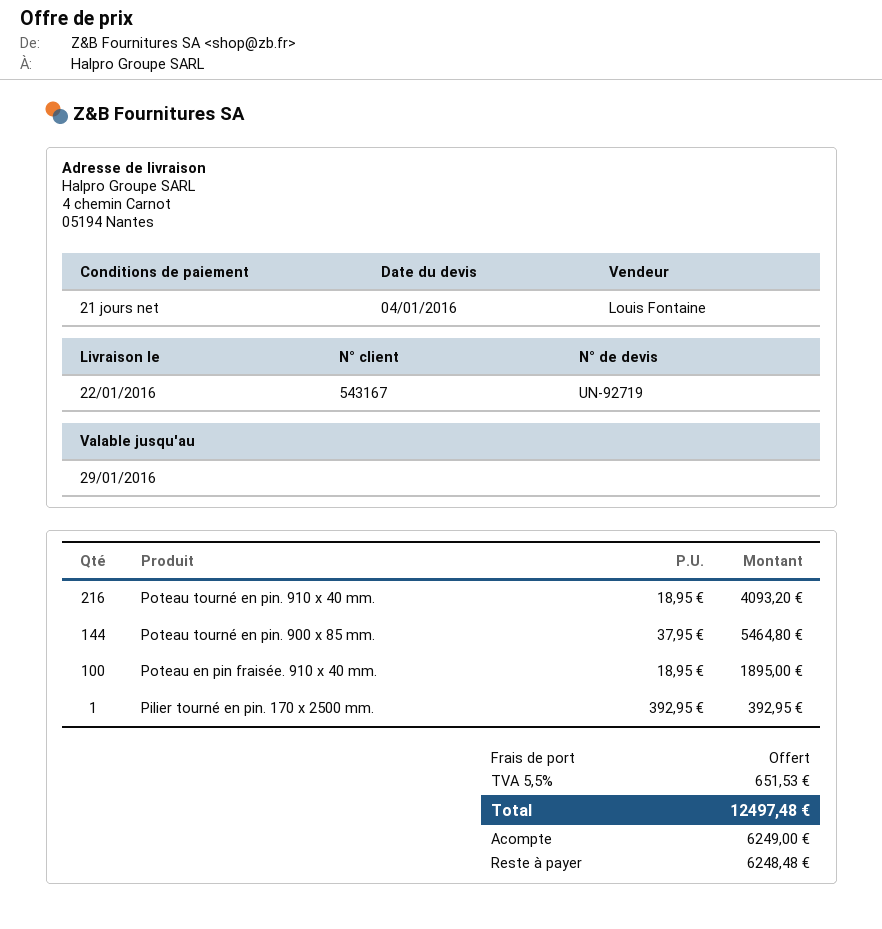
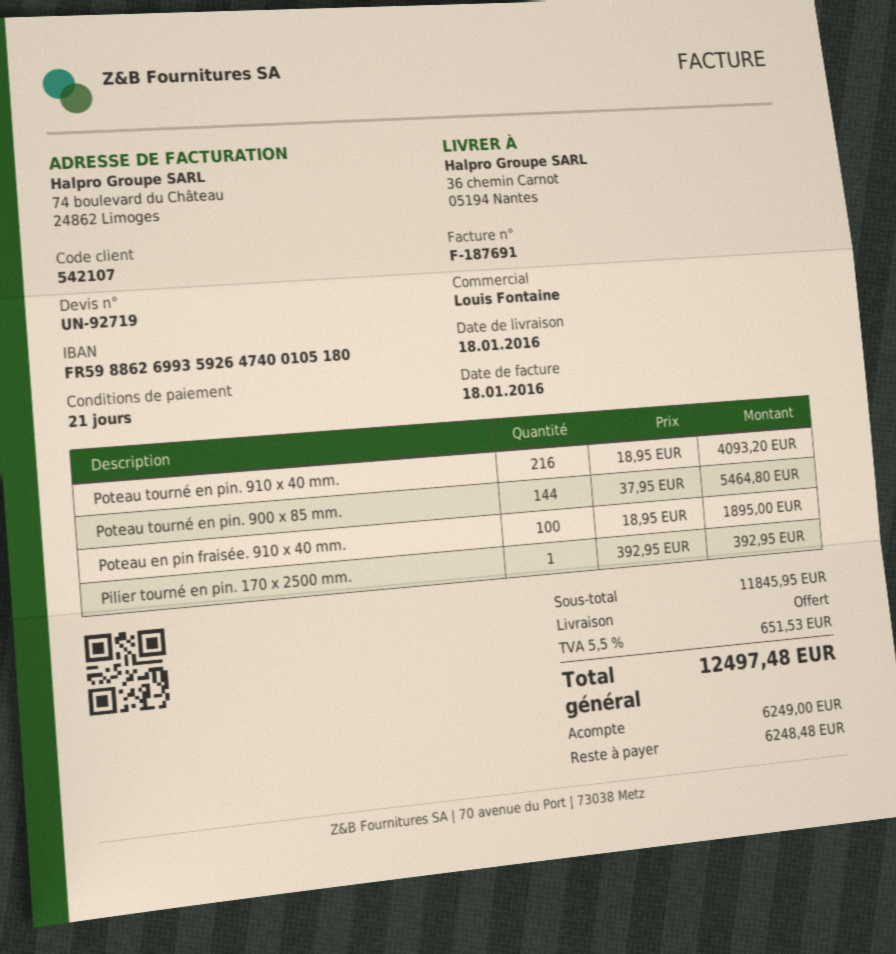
delivery date: 2016-01-22 -> 2016-01-18
customer number: 543167 -> 542107
ship to: 4 chemin Carnot, 05194 Nantes -> 36 chemin Carnot, 05194 Nantes

